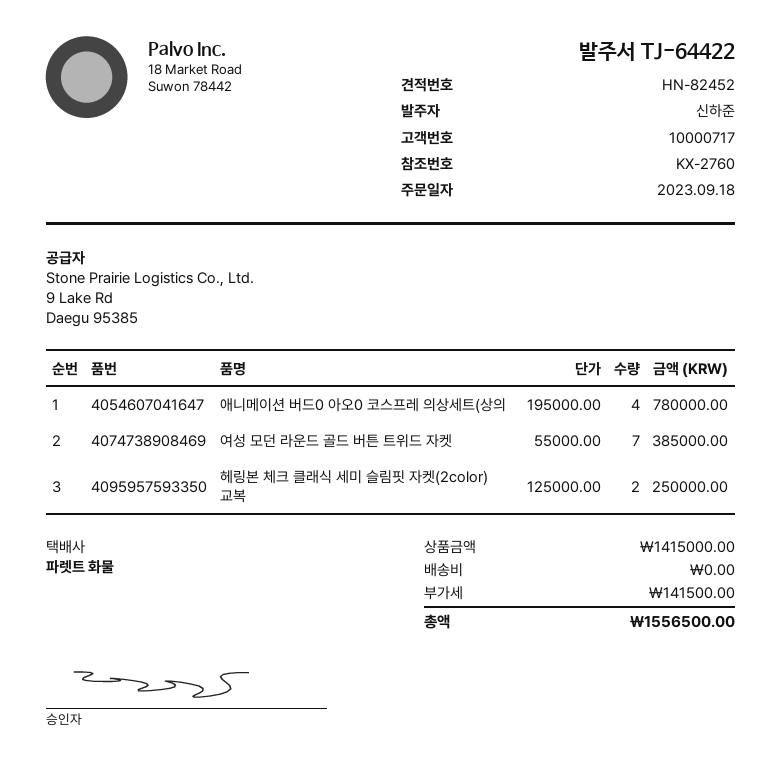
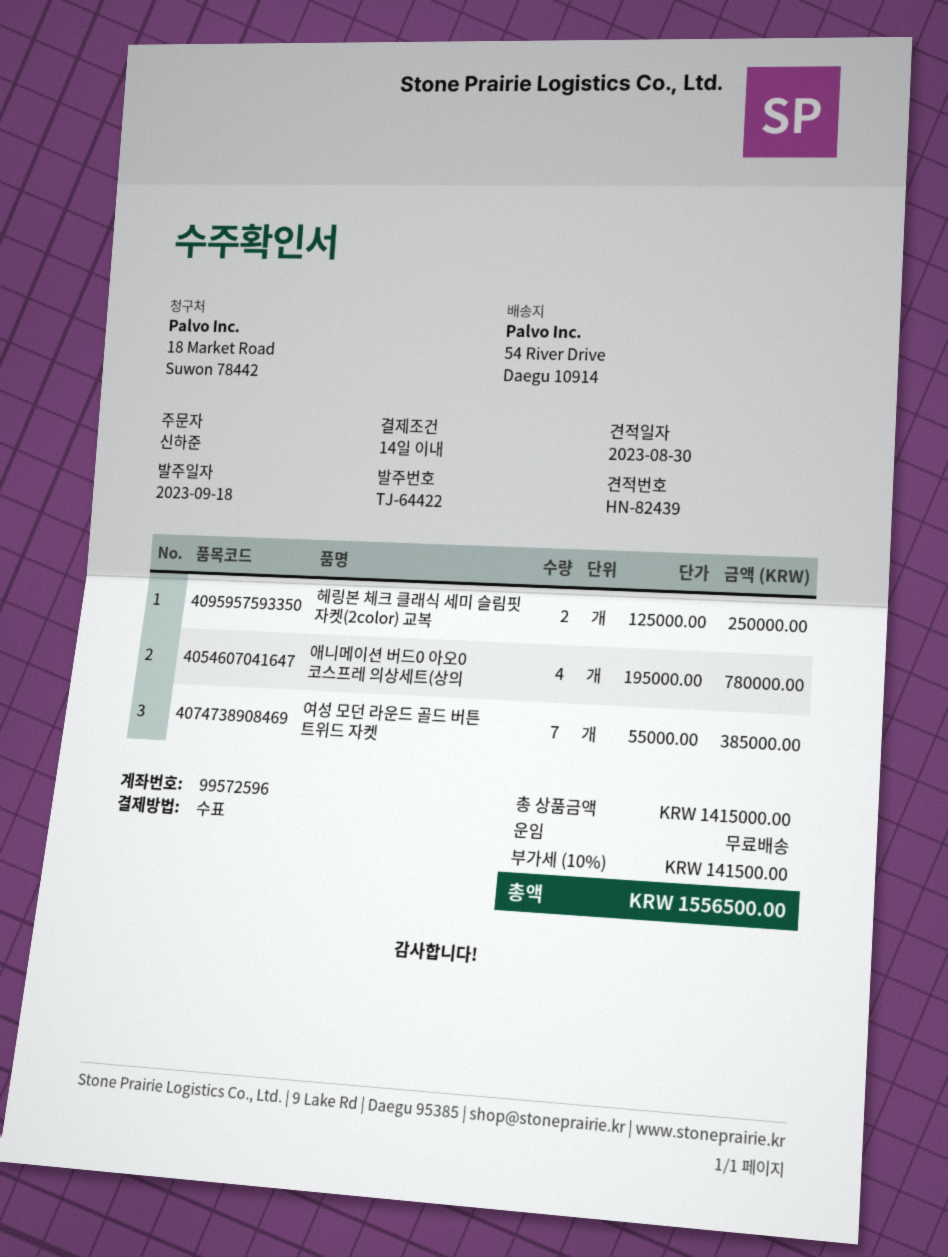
quote number: HN-82452 -> HN-82439

